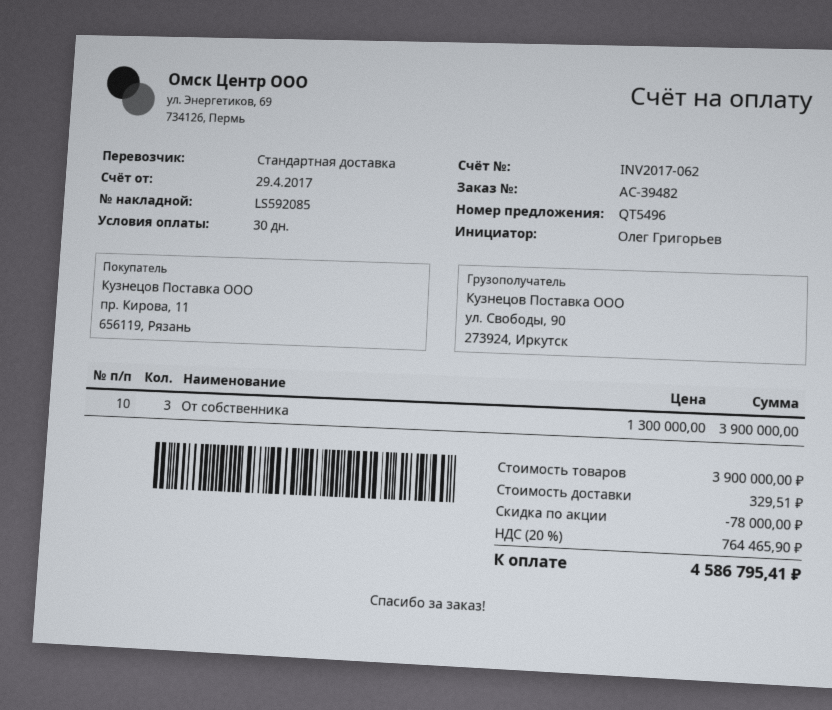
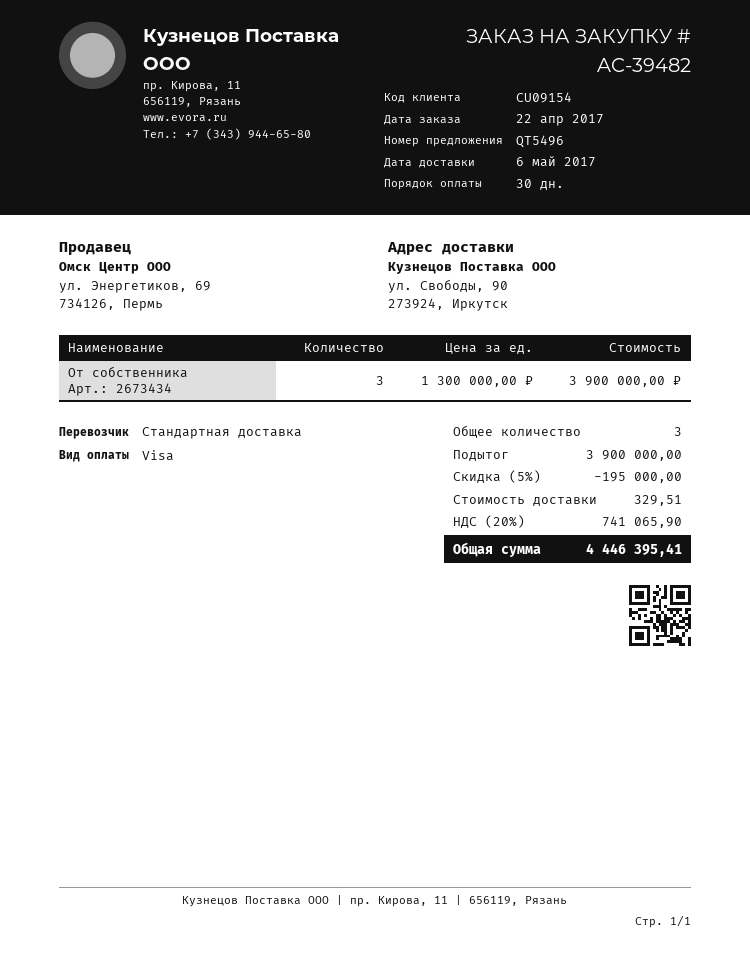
discount: 78000.00 -> 195000.00
tax: 20% = 764465.90 -> 20% = 741065.90
total: 4586795.41 -> 4446395.41

